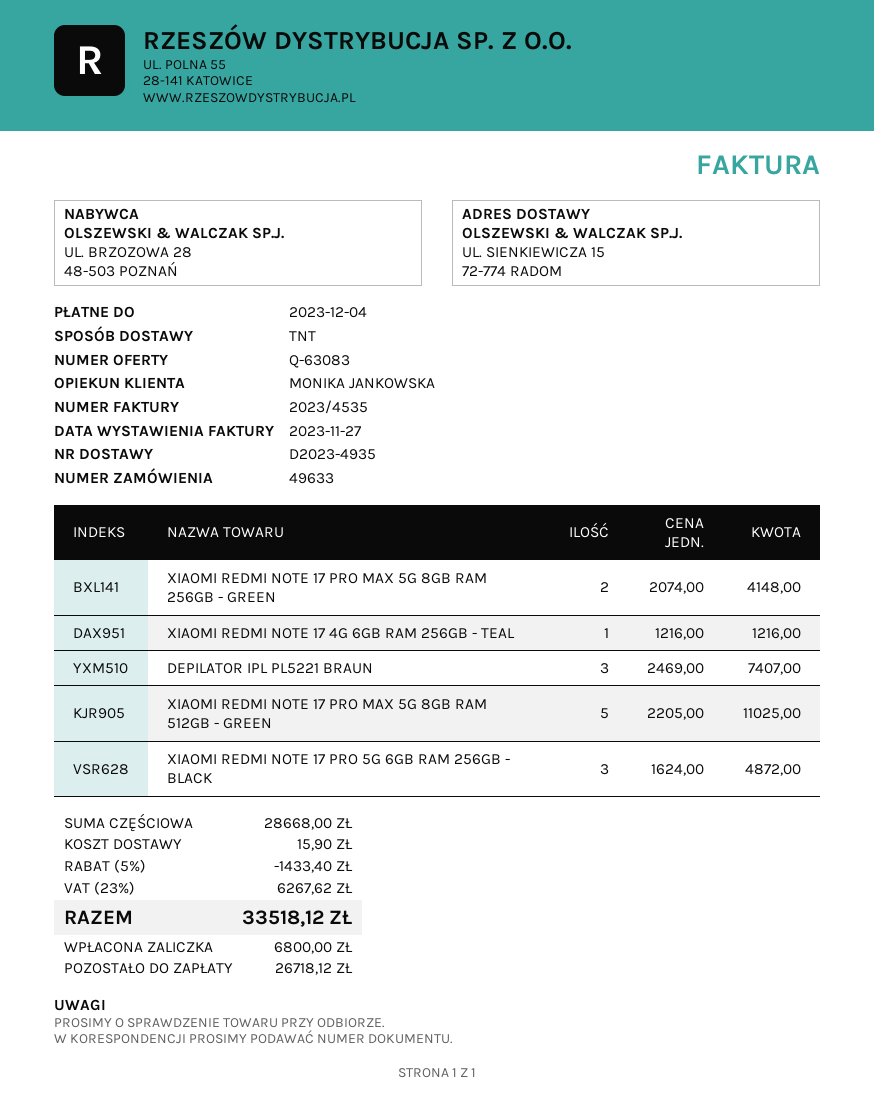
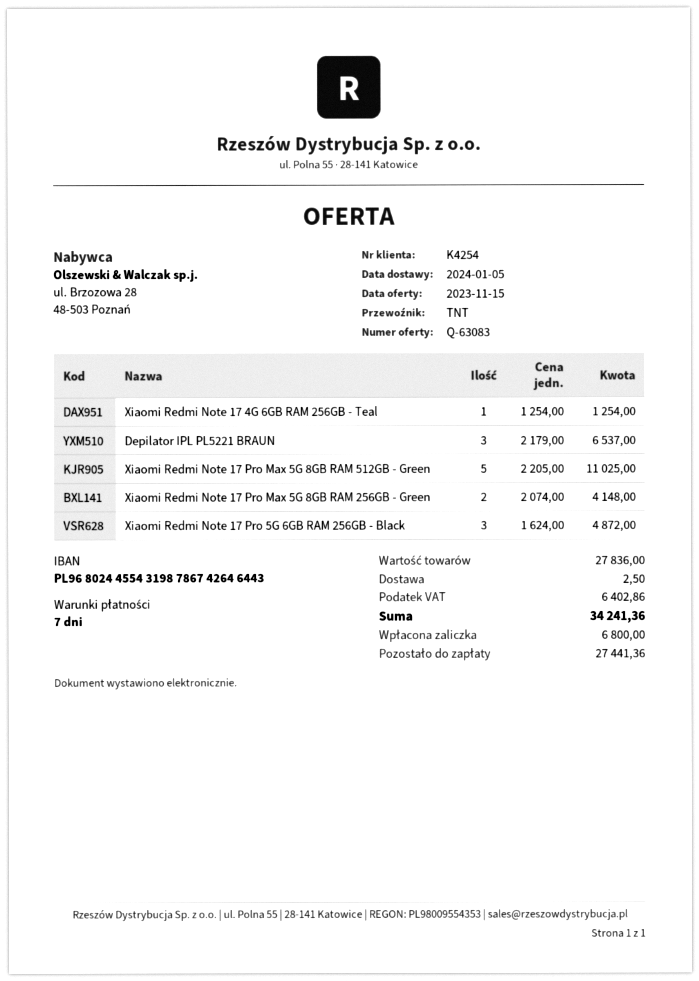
XIAOMI REDMI NOTE 17 4G 6GB RAM 256GB - TEAL: 1 x 1216.00 = 1216.00 -> 1 x 1254.00 = 1254.00
DEPILATOR IPL PL5221 BRAUN: 3 x 2469.00 = 7407.00 -> 3 x 2179.00 = 6537.00
subtotal: 28668.00 -> 27836.00
discount: 5% = 1433.40 -> none
shipping: 15.90 -> 2.50
tax: 6267.62 -> 6402.86
total: 33518.12 -> 34241.36
balance: 26718.12 -> 27441.36

